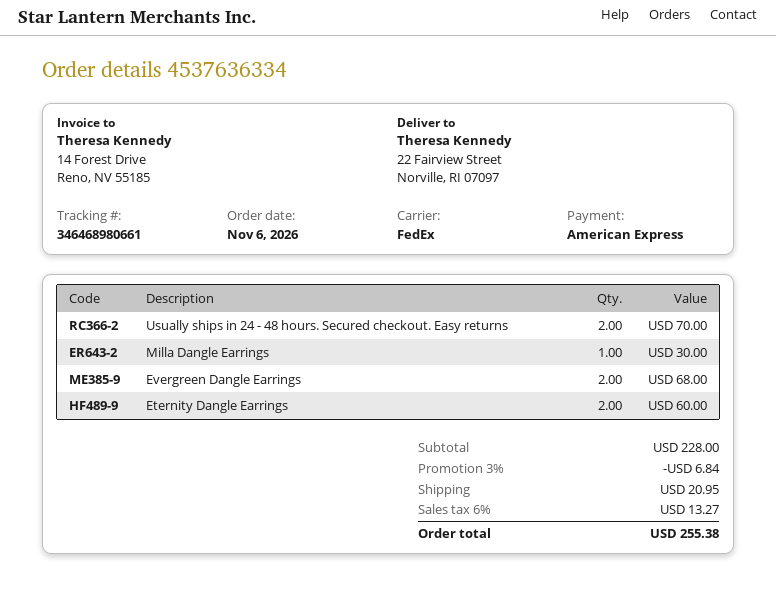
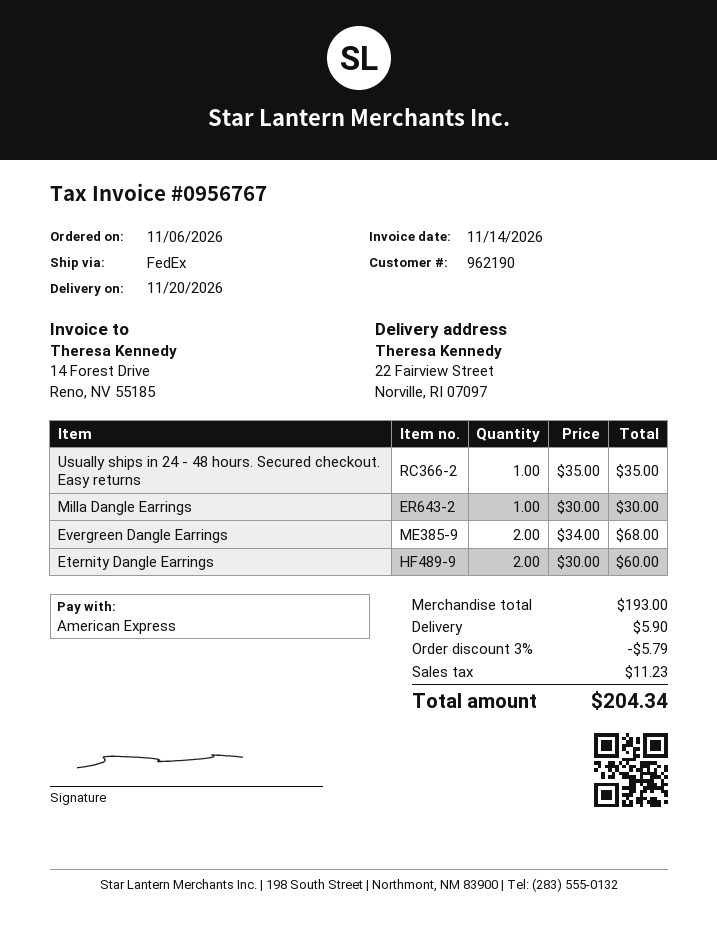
Usually ships in 24 - 48 hours. Secured checkout. Easy returns: 2 for 70.00 -> 1 for 35.00
subtotal: 228.00 -> 193.00
discount: 3% = 6.84 -> 3% = 5.79
shipping: 20.95 -> 5.90
tax: 13.27 -> 11.23
total: 255.38 -> 204.34

